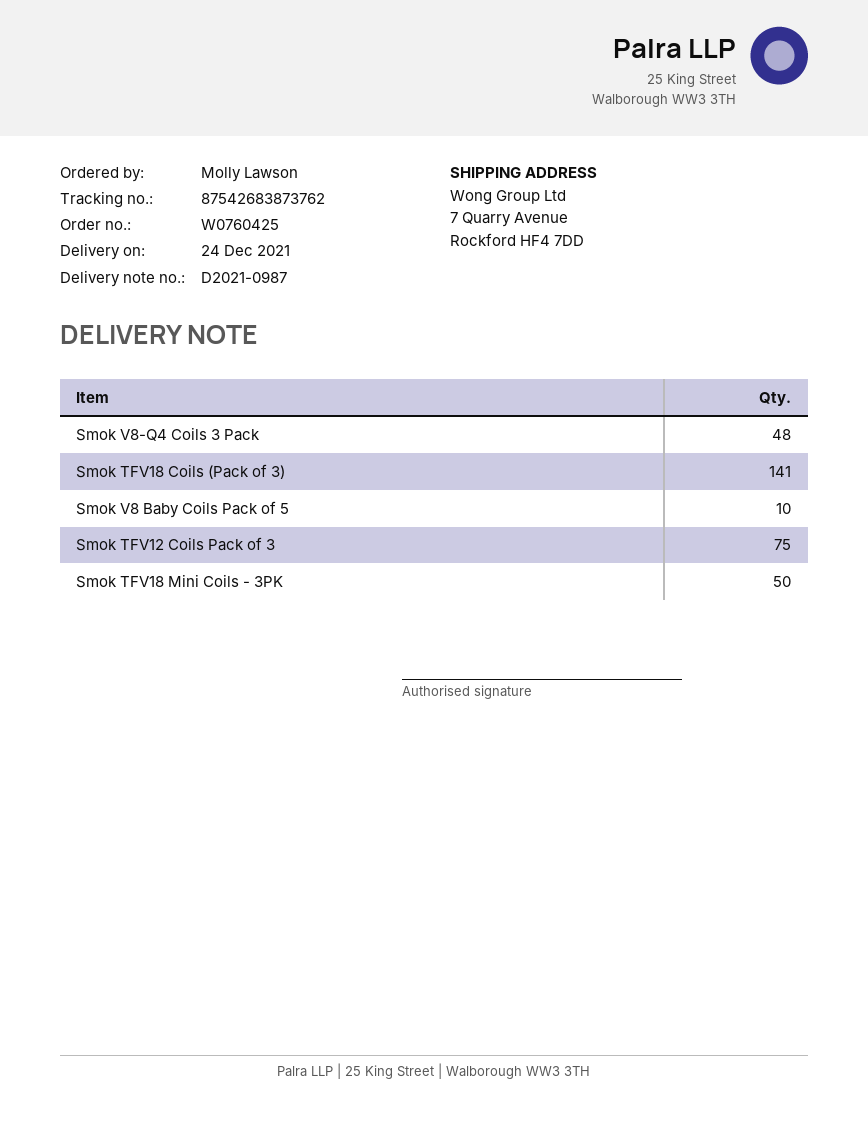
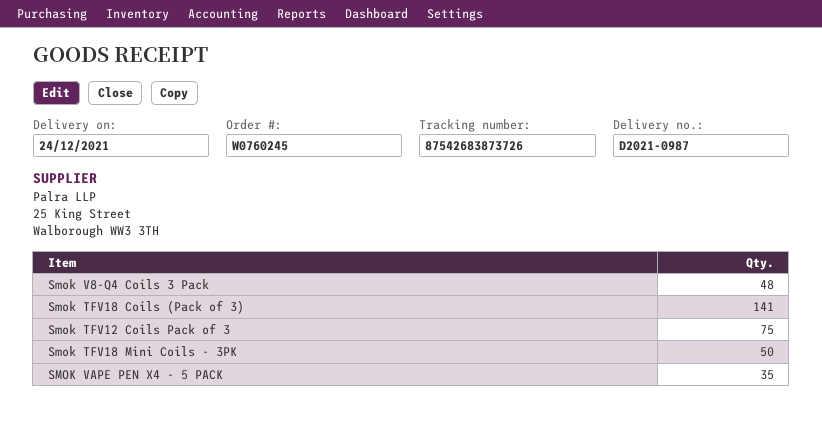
order number: W0760425 -> W0760245
tracking number: 87542683873762 -> 87542683873726
Smok V8 Baby Coils Pack of 5: 10 -> none
SMOK VAPE PEN X4 - 5 PACK: none -> 35

